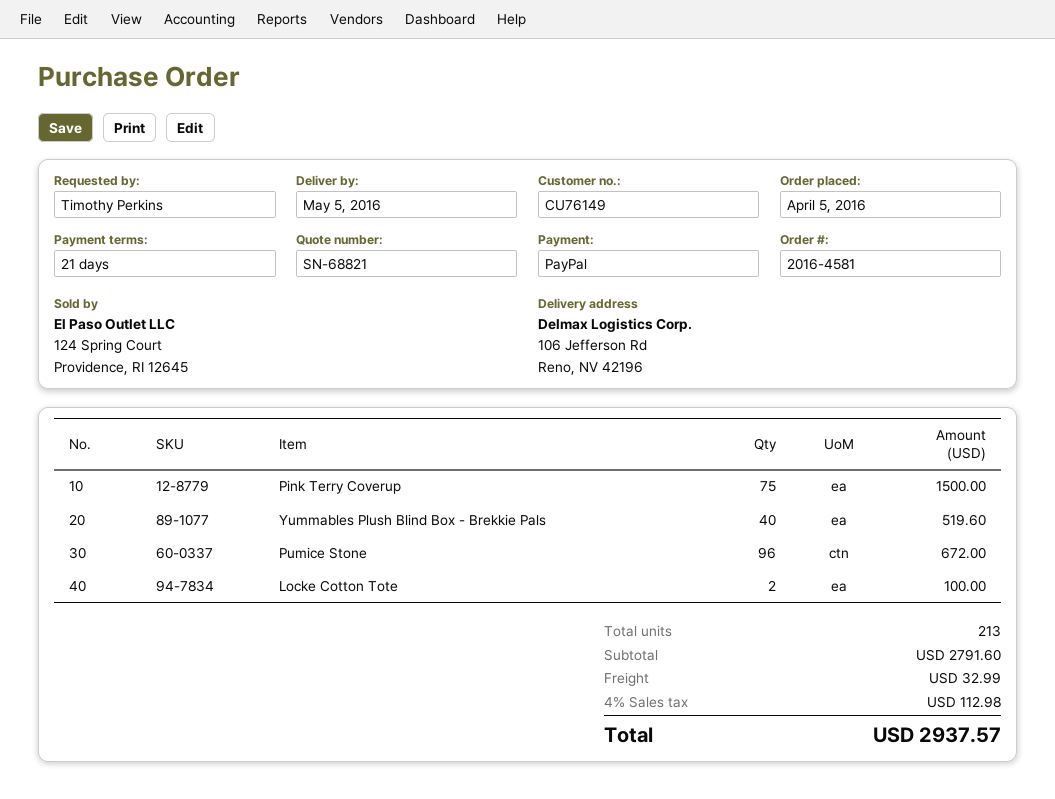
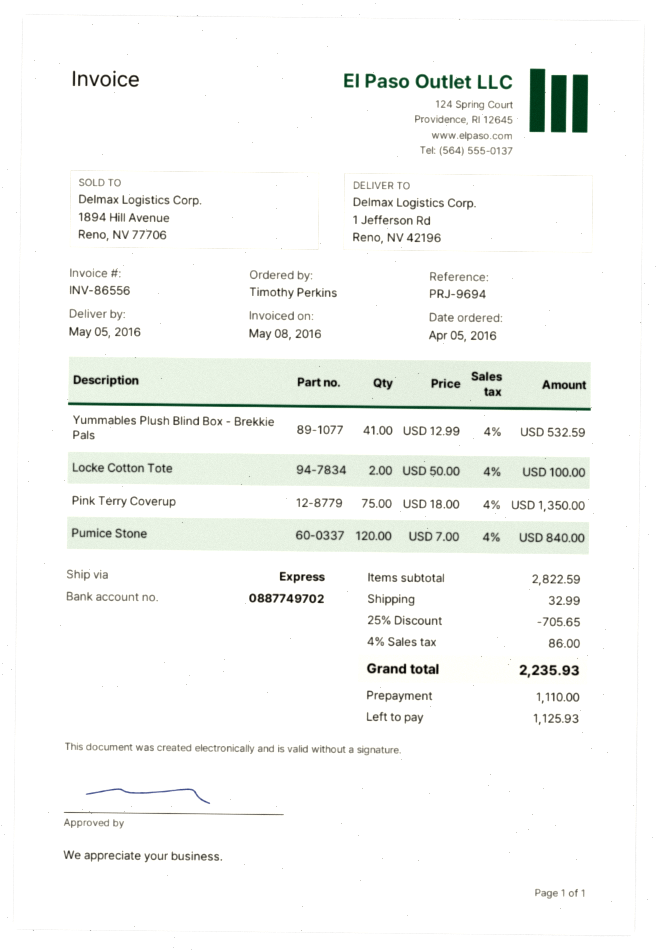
ship to: 106 Jefferson Rd, Reno, NV 42196 -> 1 Jefferson Rd, Reno, NV 42196
Pink Terry Coverup: 75 for 1500.00 -> 75 for 1350.00
Yummables Plush Blind Box - Brekkie Pals: 40 for 519.60 -> 41 for 532.59
Pumice Stone: 96 for 672.00 -> 120 for 840.00
subtotal: 2791.60 -> 2822.59
discount: none -> 25% = 705.65
tax: 4% = 112.98 -> 4% = 86.00
total: 2937.57 -> 2235.93

